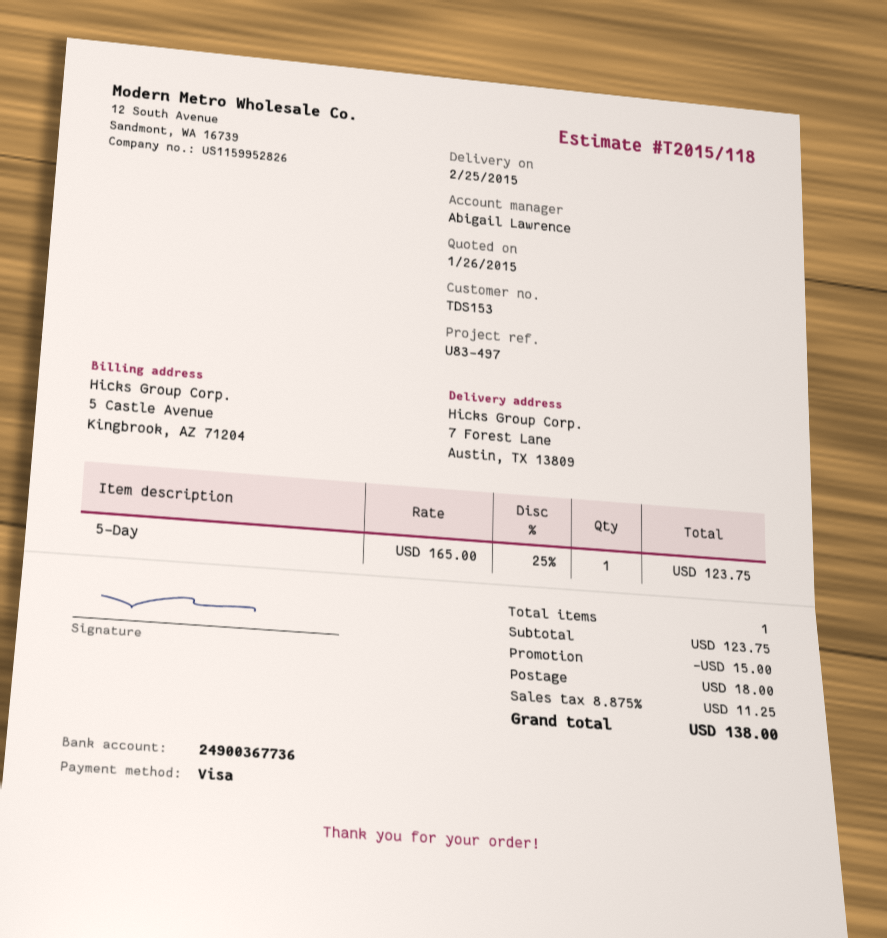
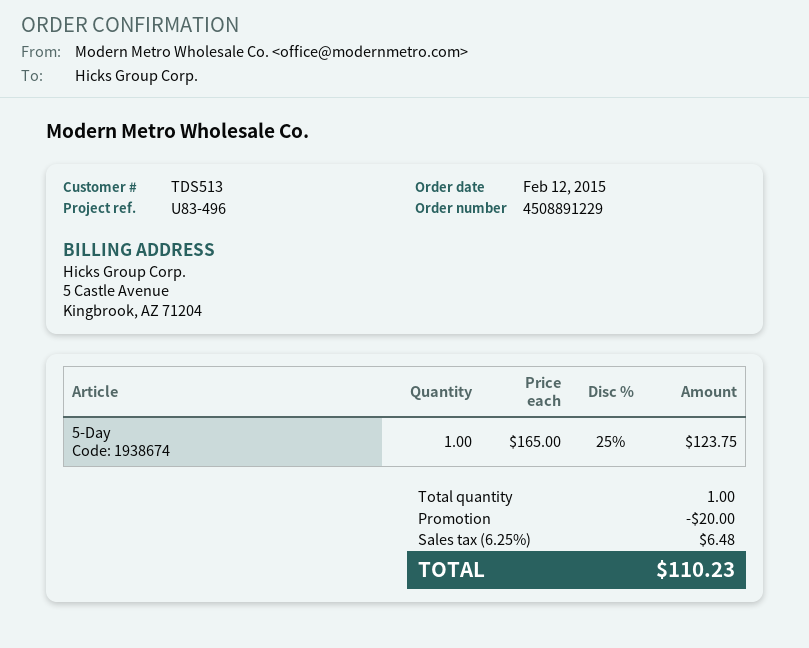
customer number: TDS153 -> TDS513
reference: U83-497 -> U83-496
discount: 15.00 -> 20.00
shipping: 18.00 -> none
tax: 8.875% = 11.25 -> 6.25% = 6.48
total: 138.00 -> 110.23

